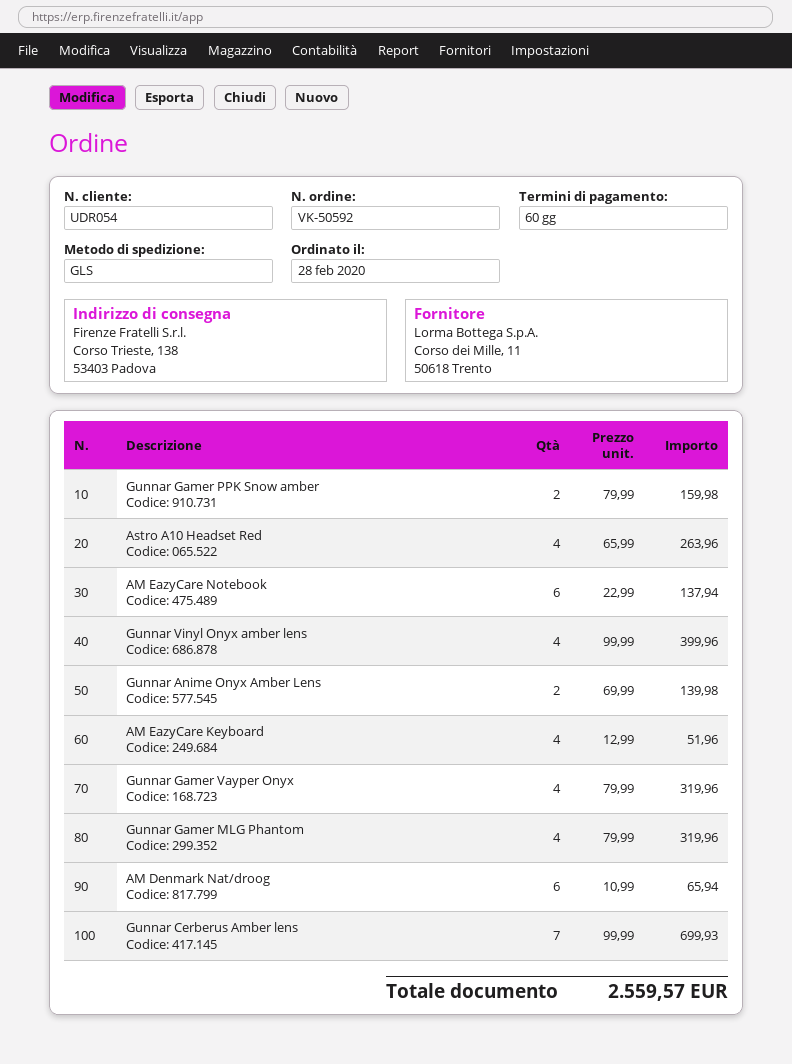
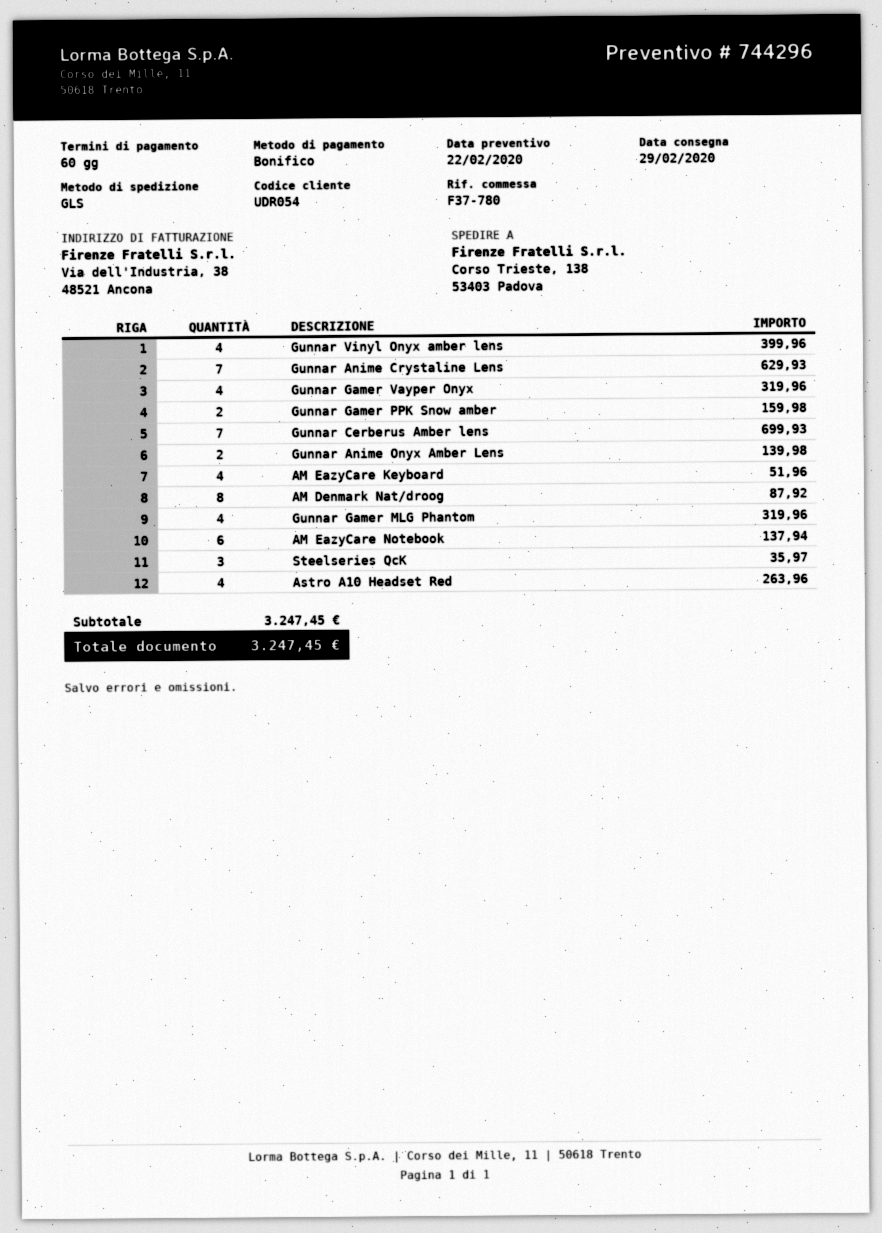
AM Denmark Nat/droog: 6 for 65.94 -> 8 for 87.92
Gunnar Anime Crystaline Lens: none -> 7 for 629.93
Steelseries QcK: none -> 3 for 35.97
total: 2559.57 -> 3247.45

